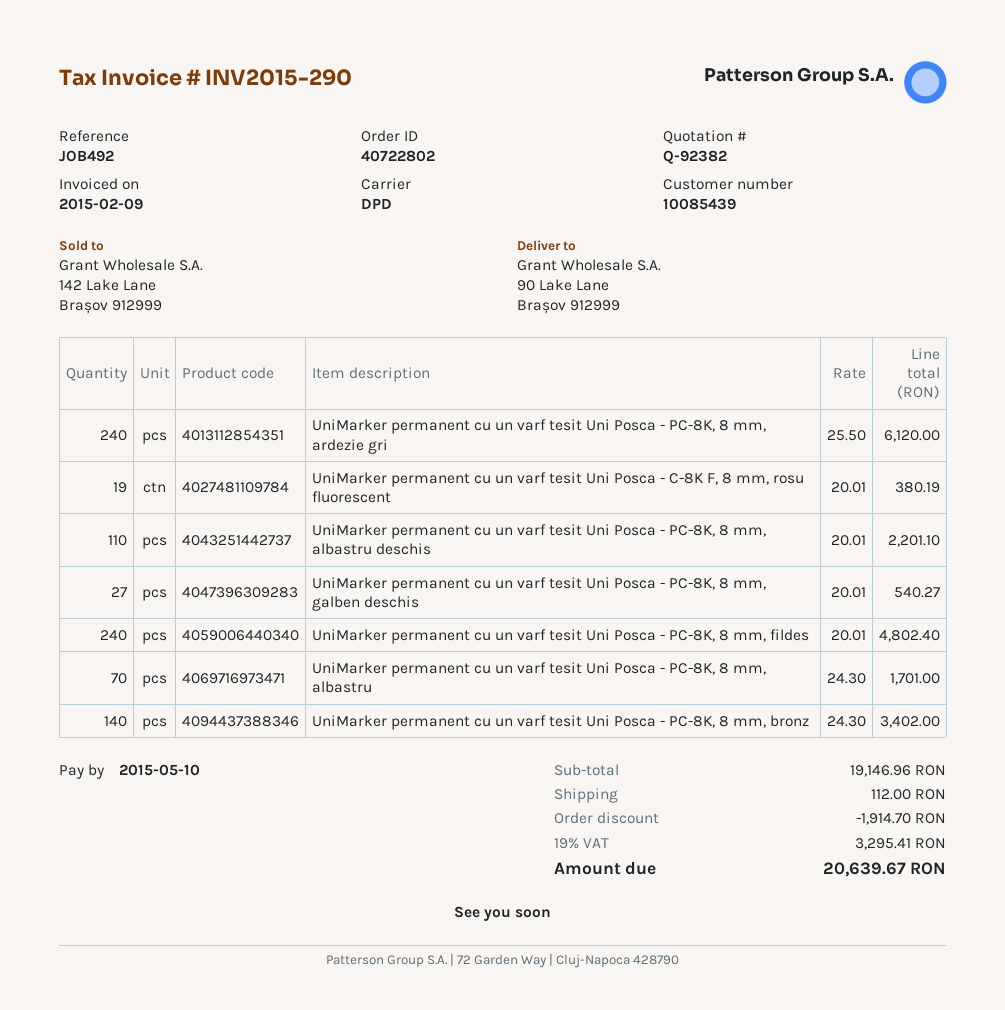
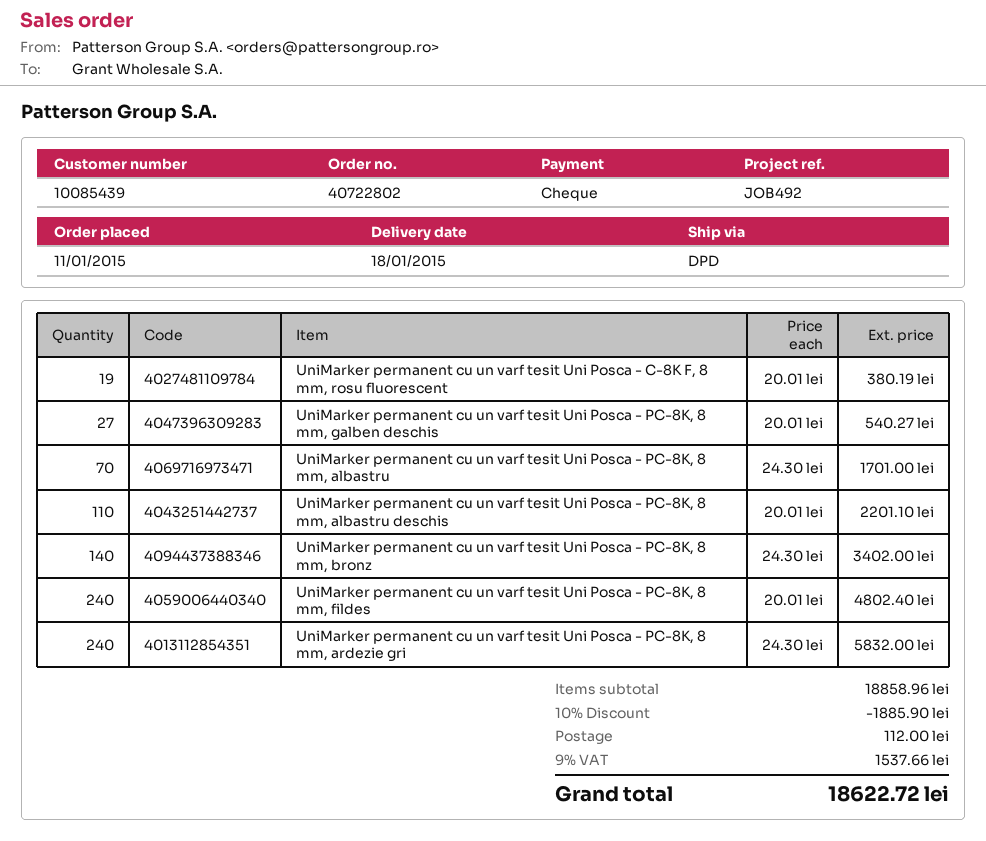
UniMarker permanent cu un varf tesit Uni Posca - PC-8K, 8 mm, ardezie gri: 240 x 25.50 = 6120.00 -> 240 x 24.30 = 5832.00
subtotal: 19146.96 -> 18858.96
discount: 1914.70 -> 1885.90
tax: 19% = 3295.41 -> 9% = 1537.66
total: 20639.67 -> 18622.72

